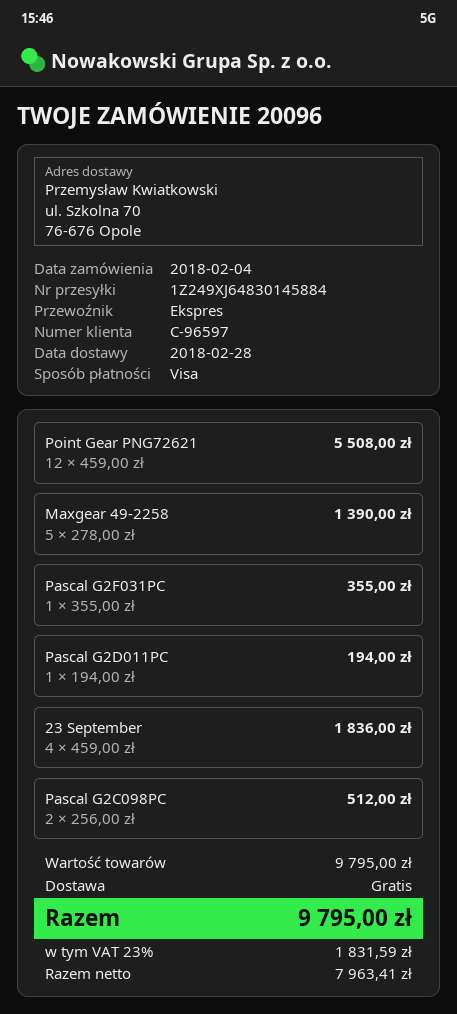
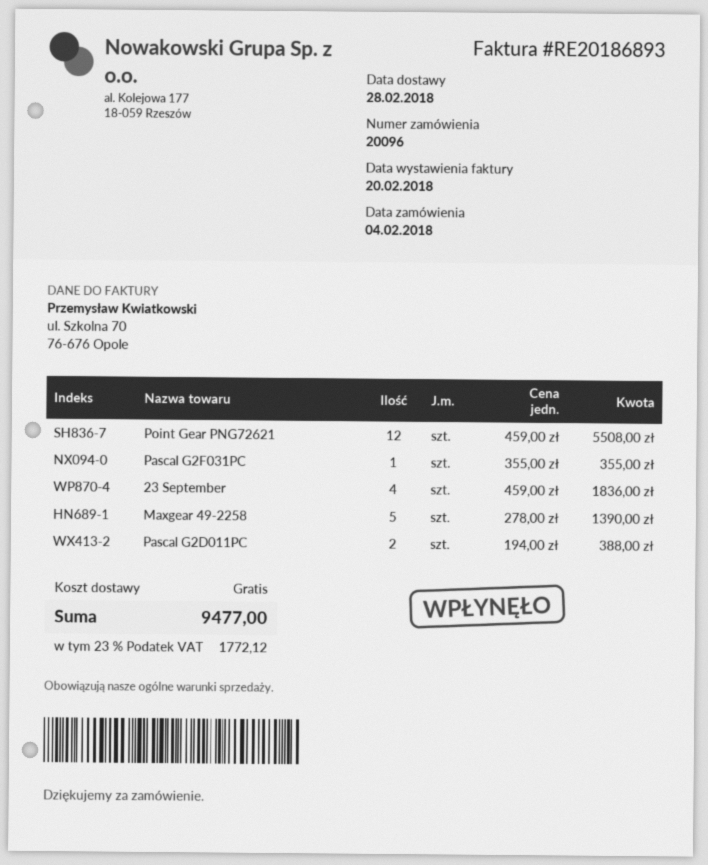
Pascal G2D011PC: 1 x 194.00 = 194.00 -> 2 x 194.00 = 388.00
Pascal G2C098PC: 2 x 256.00 = 512.00 -> none
tax: 23% = 1831.59 -> 23% = 1772.12
total: 9795.00 -> 9477.00

